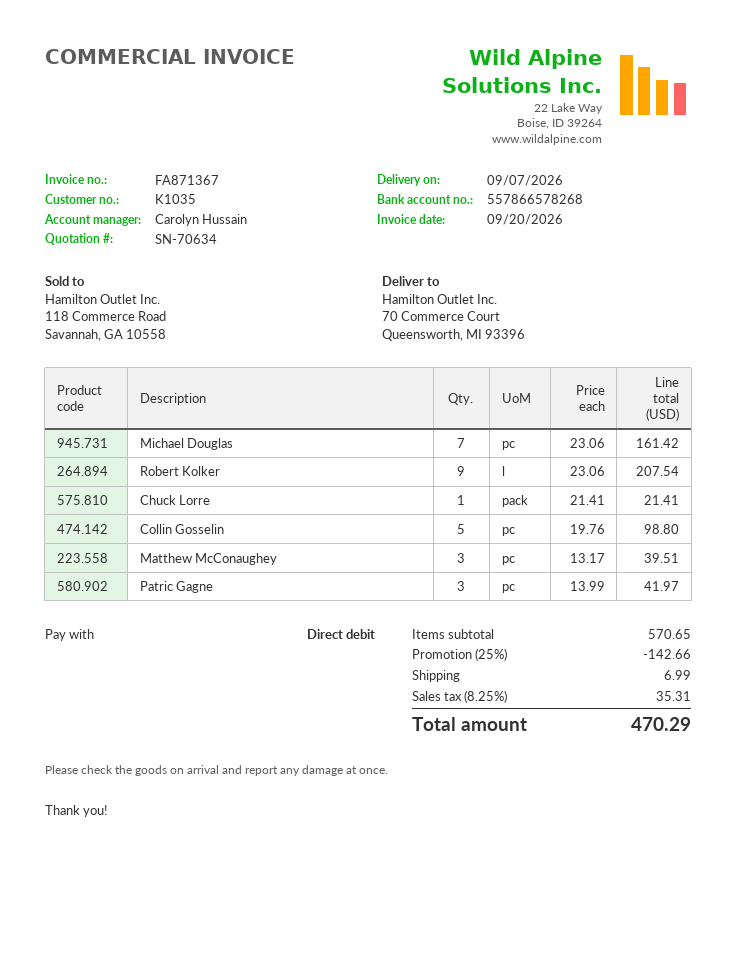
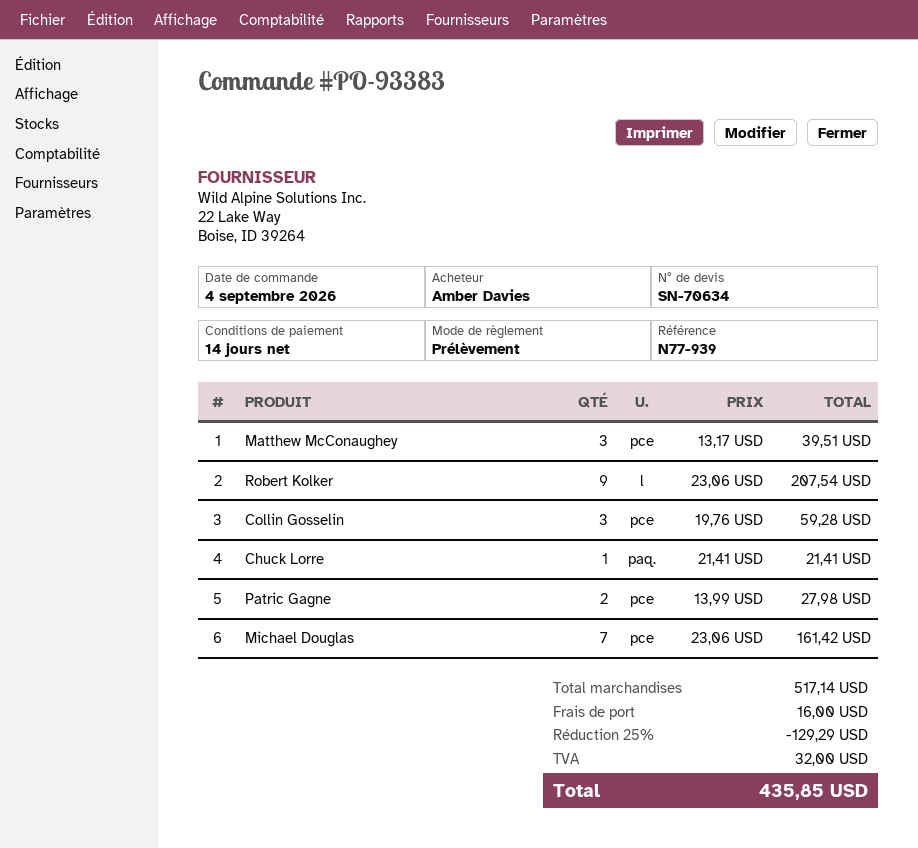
Collin Gosselin: 5 x 19.76 = 98.80 -> 3 x 19.76 = 59.28
Patric Gagne: 3 x 13.99 = 41.97 -> 2 x 13.99 = 27.98
subtotal: 570.65 -> 517.14
discount: 25% = 142.66 -> 25% = 129.29
shipping: 6.99 -> 16.00
tax: 35.31 -> 32.00
total: 470.29 -> 435.85

